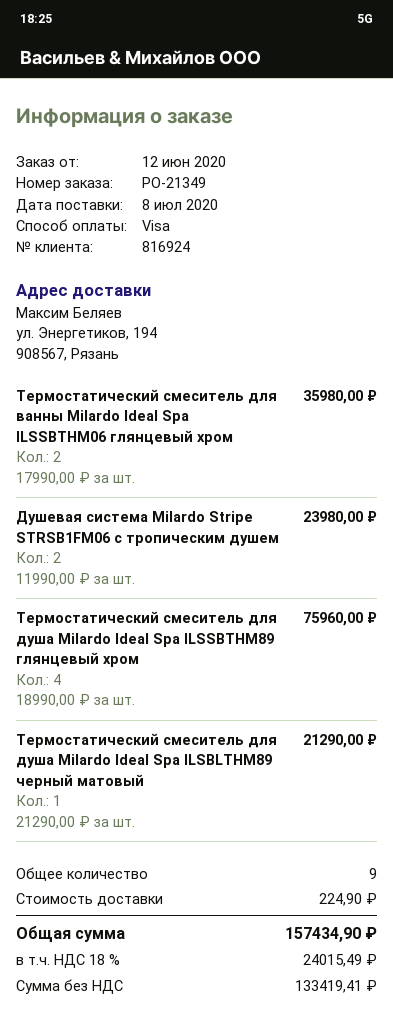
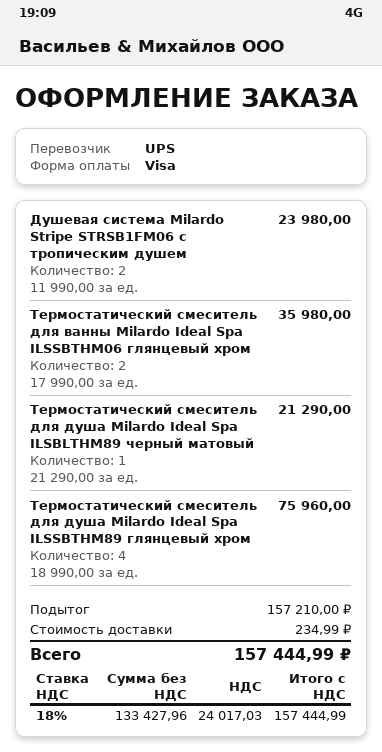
shipping: 224.90 -> 234.99
net: 133419.41 -> 133427.96
tax: 18% = 24015.49 -> 18% = 24017.03
total: 157434.90 -> 157444.99

